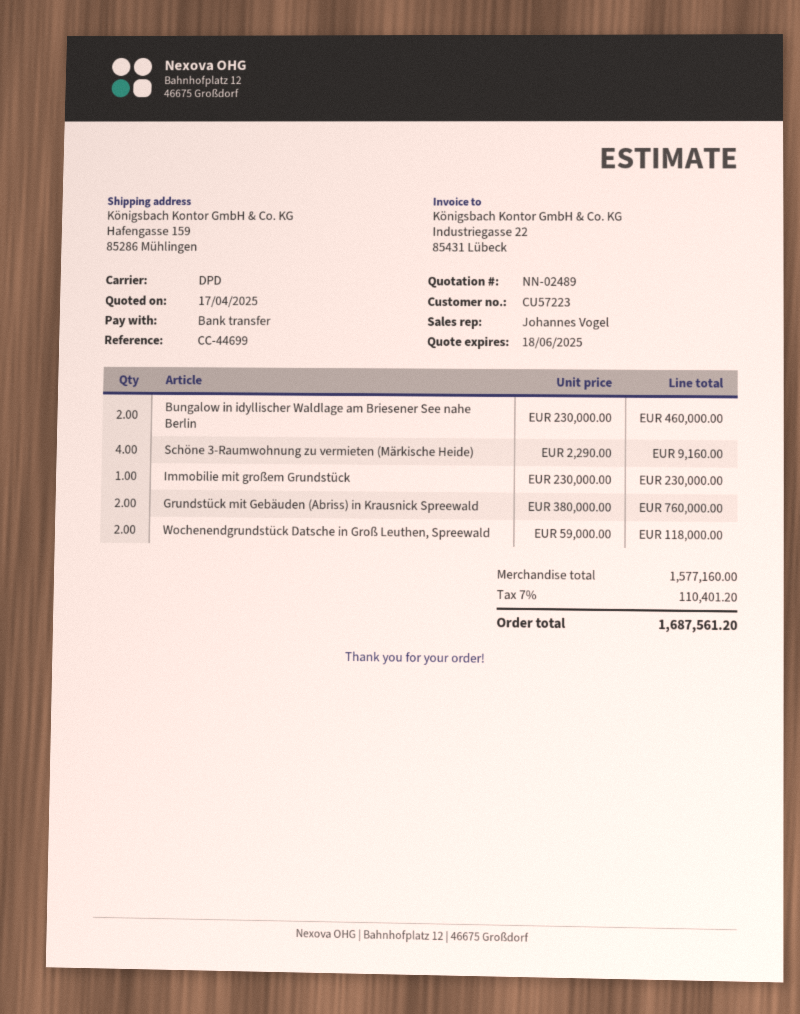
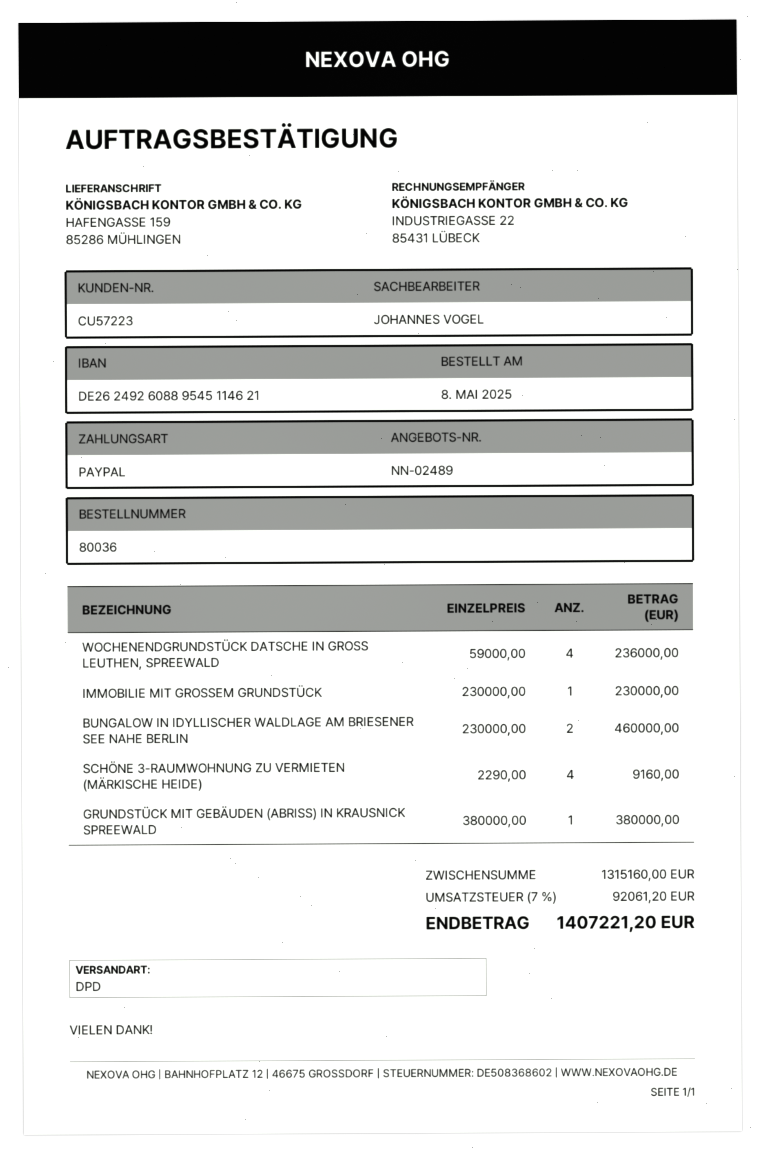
payment method: bank transfer -> PayPal
Grundstück mit Gebäuden (Abriss) in Krausnick Spreewald: 2 x 380000.00 = 760000.00 -> 1 x 380000.00 = 380000.00
Wochenendgrundstück Datsche in Groß Leuthen, Spreewald: 2 x 59000.00 = 118000.00 -> 4 x 59000.00 = 236000.00
subtotal: 1577160.00 -> 1315160.00
tax: 7% = 110401.20 -> 7% = 92061.20
total: 1687561.20 -> 1407221.20

